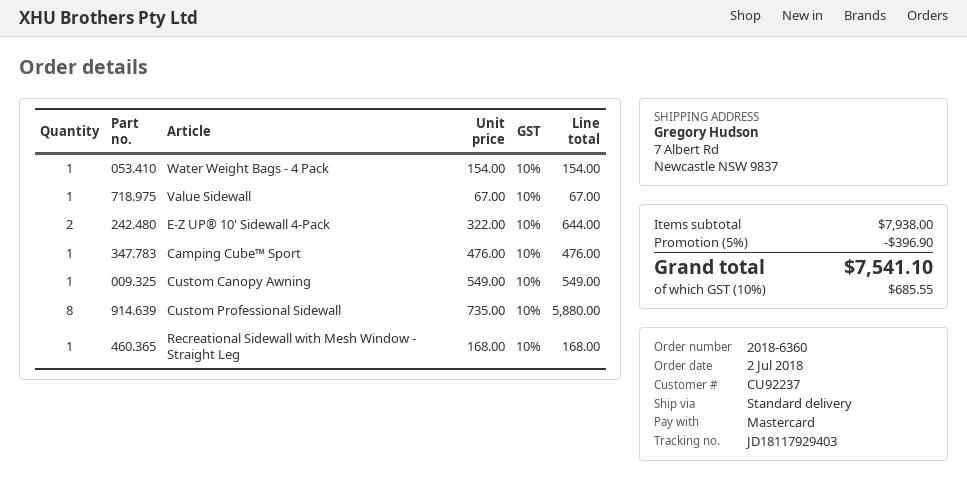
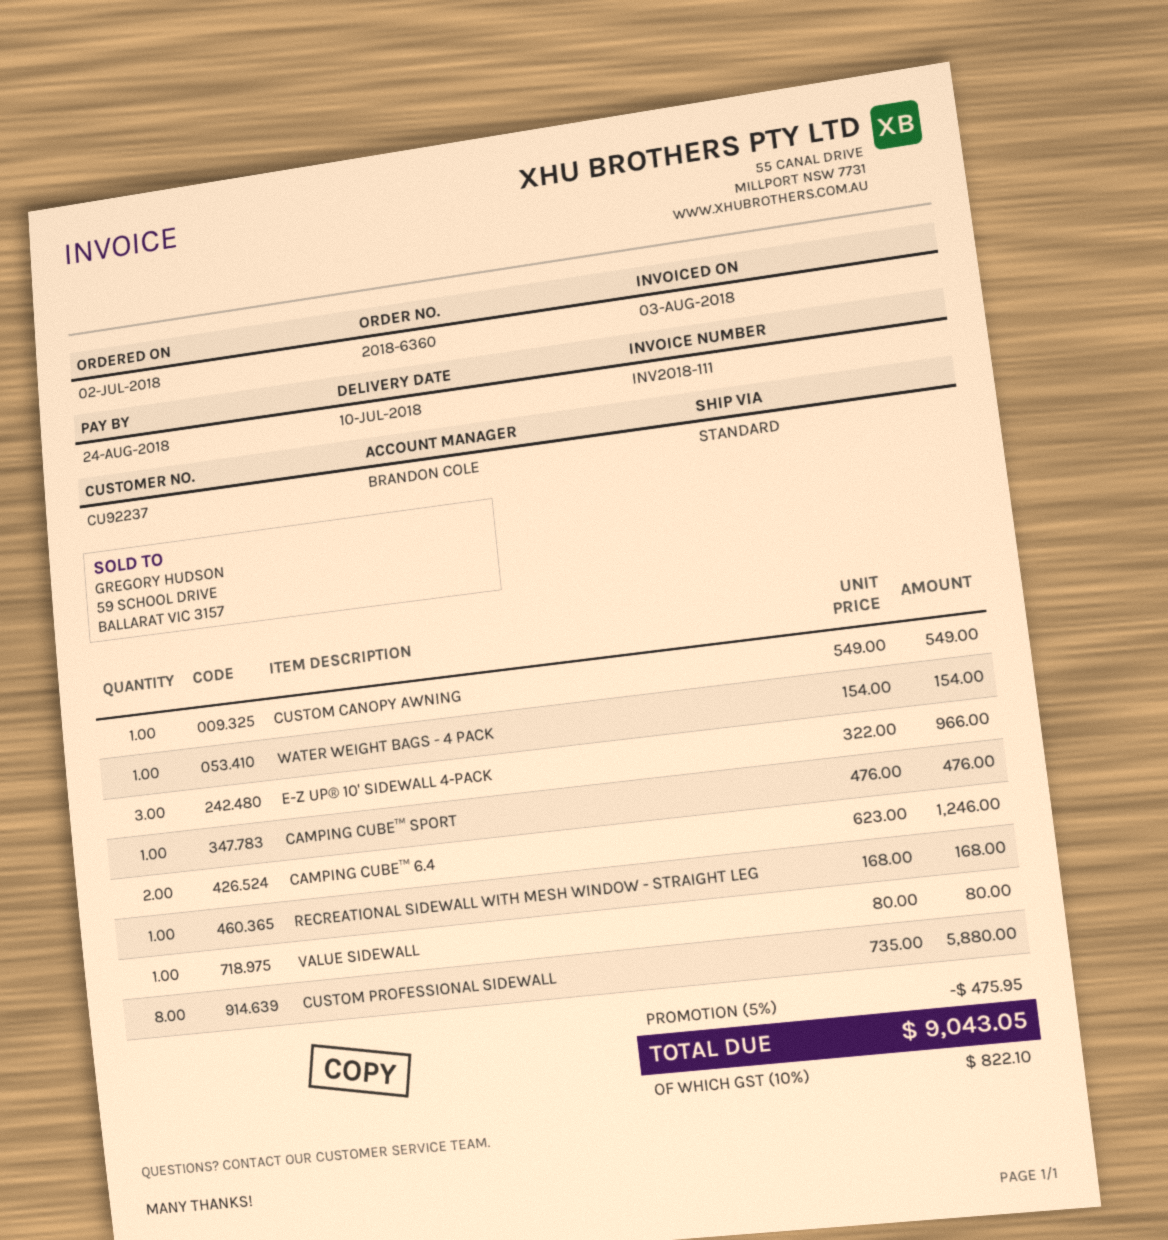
Value Sidewall: 1 x 67.00 = 67.00 -> 1 x 80.00 = 80.00
E-Z UP® 10' Sidewall 4-Pack: 2 x 322.00 = 644.00 -> 3 x 322.00 = 966.00
CAMPING CUBE™ 6.4: none -> 2 x 623.00 = 1246.00
discount: 5% = 396.90 -> 5% = 475.95
tax: 10% = 685.55 -> 10% = 822.10
total: 7541.10 -> 9043.05

